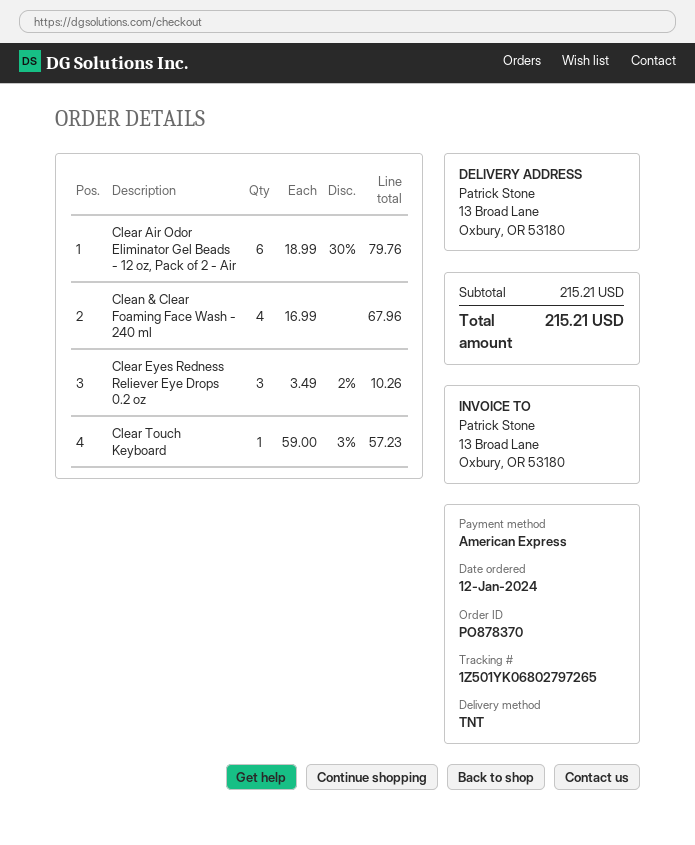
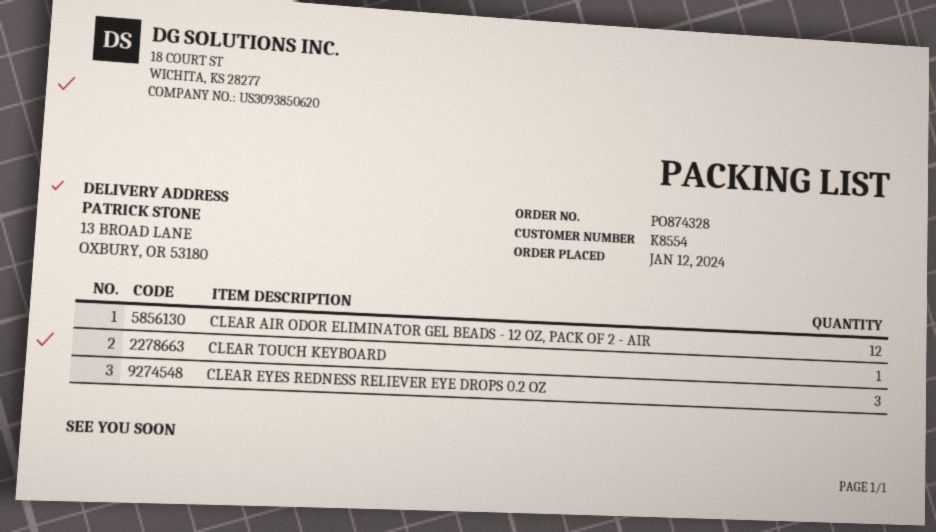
order number: PO878370 -> PO874328
Clear Air Odor Eliminator Gel Beads - 12 oz, Pack of 2 - Air: 6 -> 12
Clean & Clear Foaming Face Wash - 240 ml: 4 -> none

